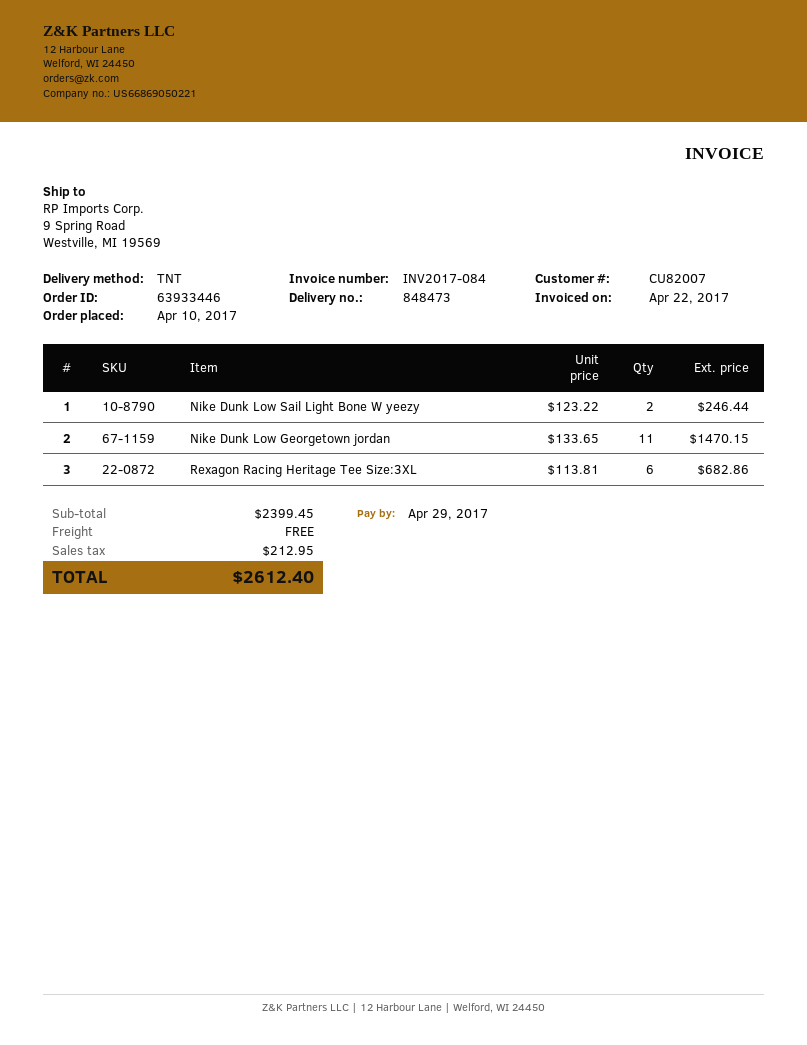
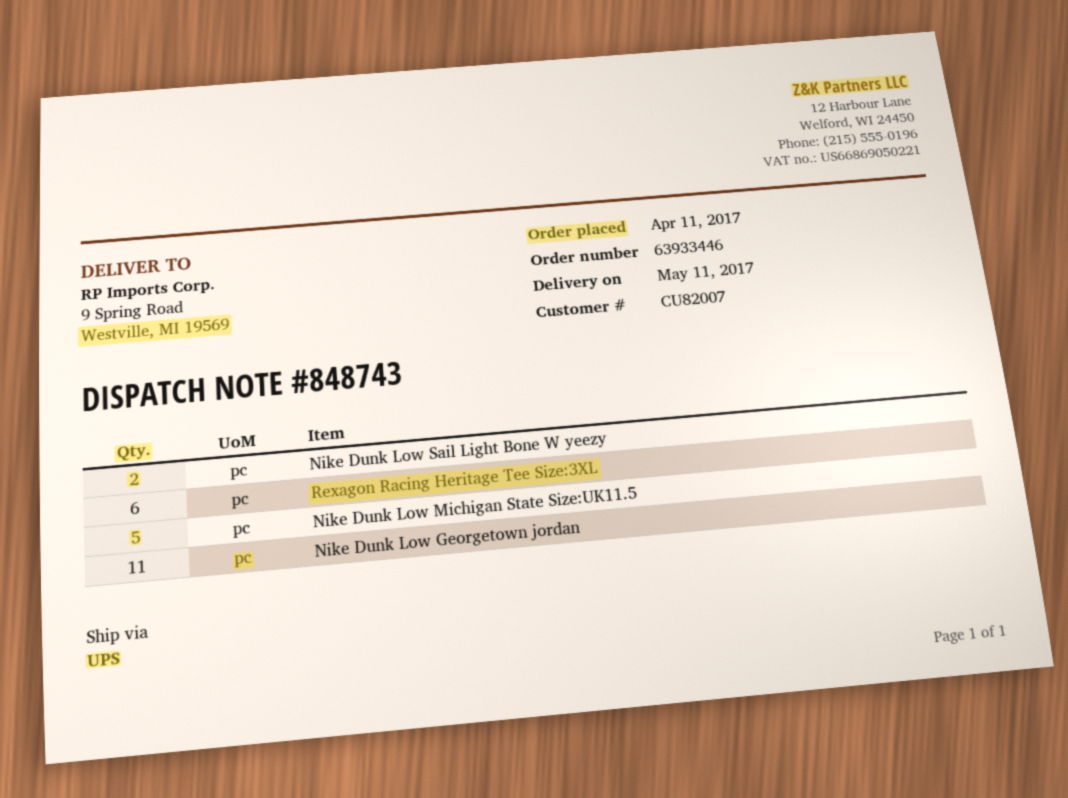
order date: 2017-04-10 -> 2017-04-11
delivery note number: 848473 -> 848743
shipping method: TNT -> UPS
Nike Dunk Low Michigan State Size:UK11.5: none -> 5

